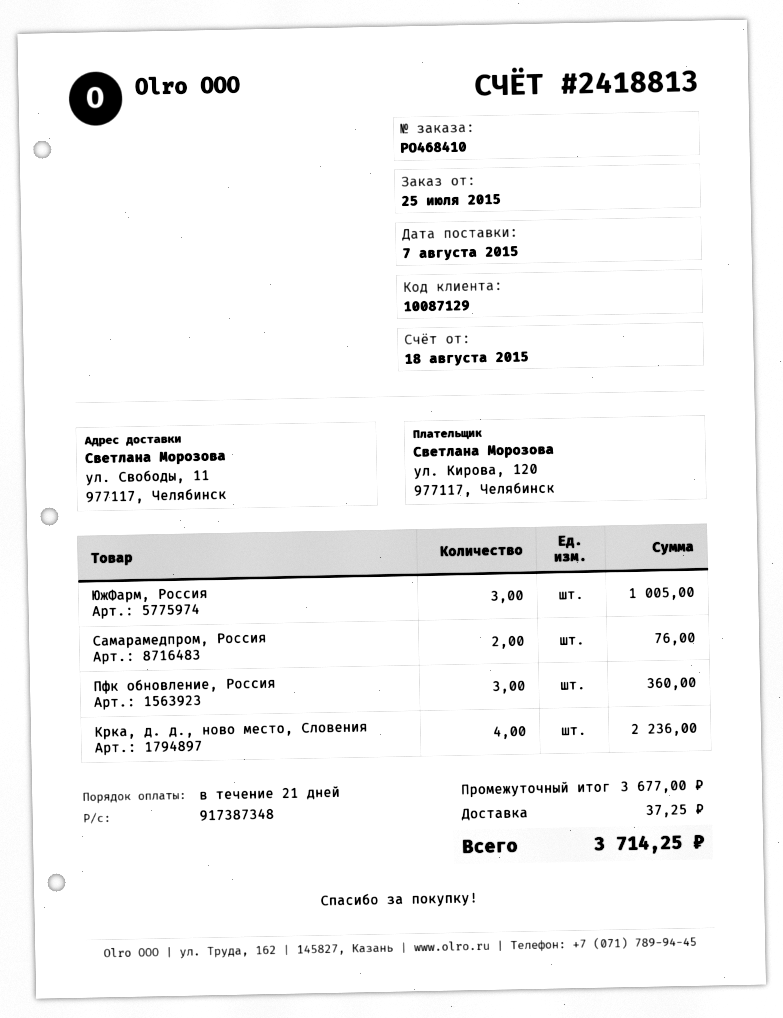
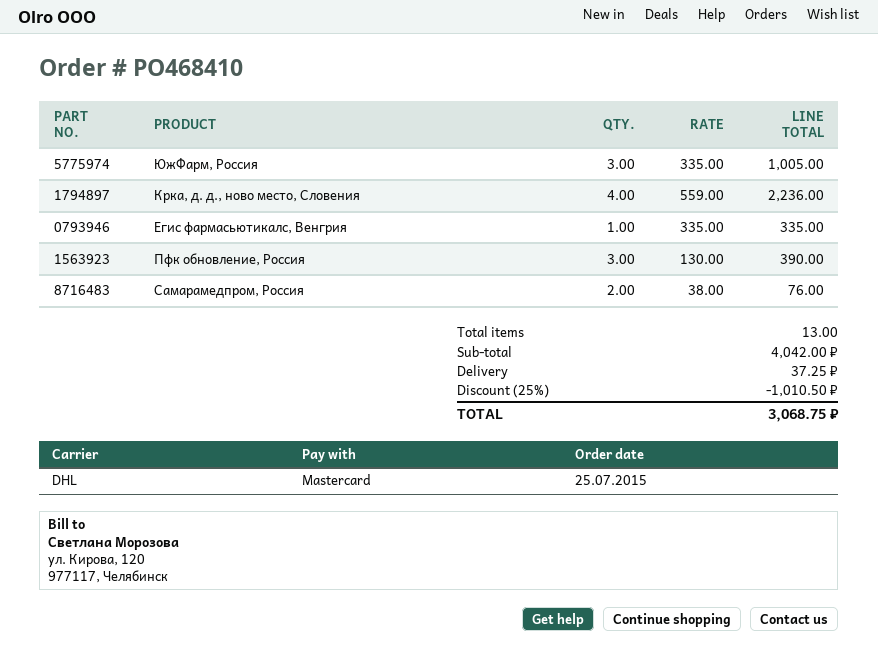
Пфк обновление, Россия: 3 for 360.00 -> 3 for 390.00
Егис фармасьютикалс, Венгрия: none -> 1 for 335.00
subtotal: 3677.00 -> 4042.00
discount: none -> 25% = 1010.50
total: 3714.25 -> 3068.75

